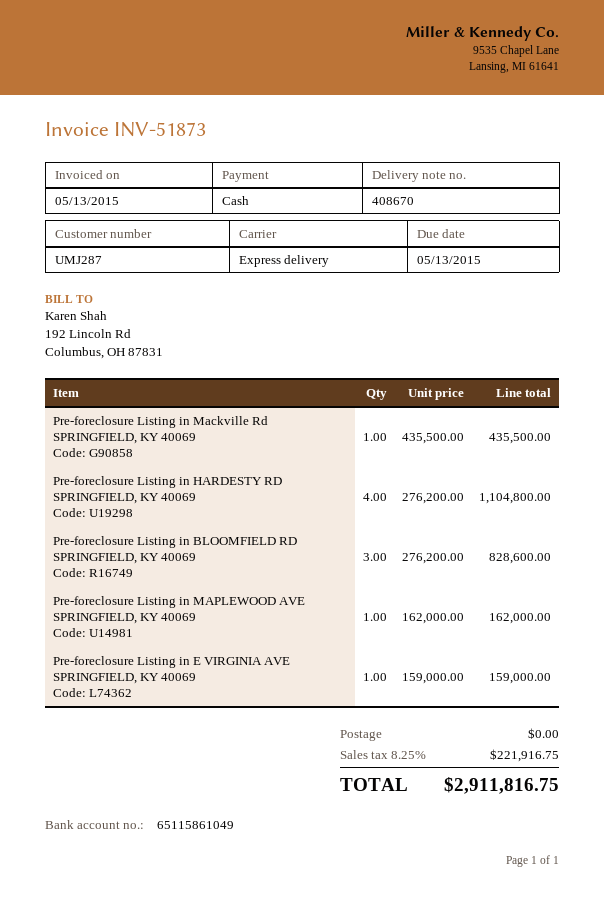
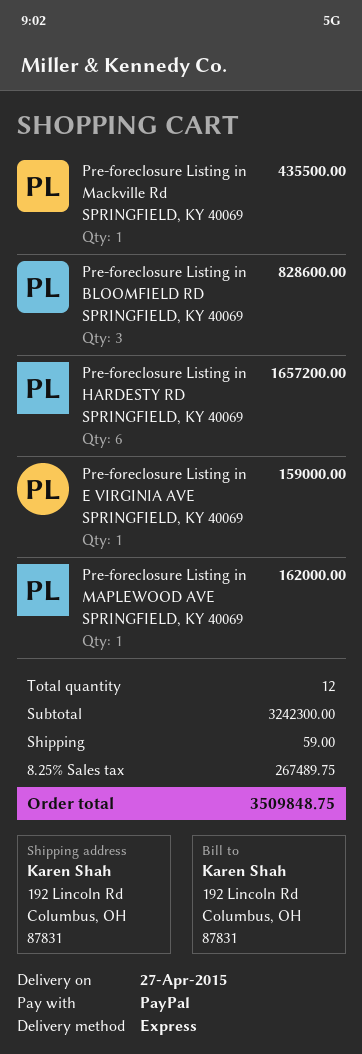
payment method: cash -> PayPal
Pre-foreclosure Listing in HARDESTY RD SPRINGFIELD, KY 40069: 4 for 1104800.00 -> 6 for 1657200.00
shipping: 0.00 -> 59.00
tax: 8.25% = 221916.75 -> 8.25% = 267489.75
total: 2911816.75 -> 3509848.75

